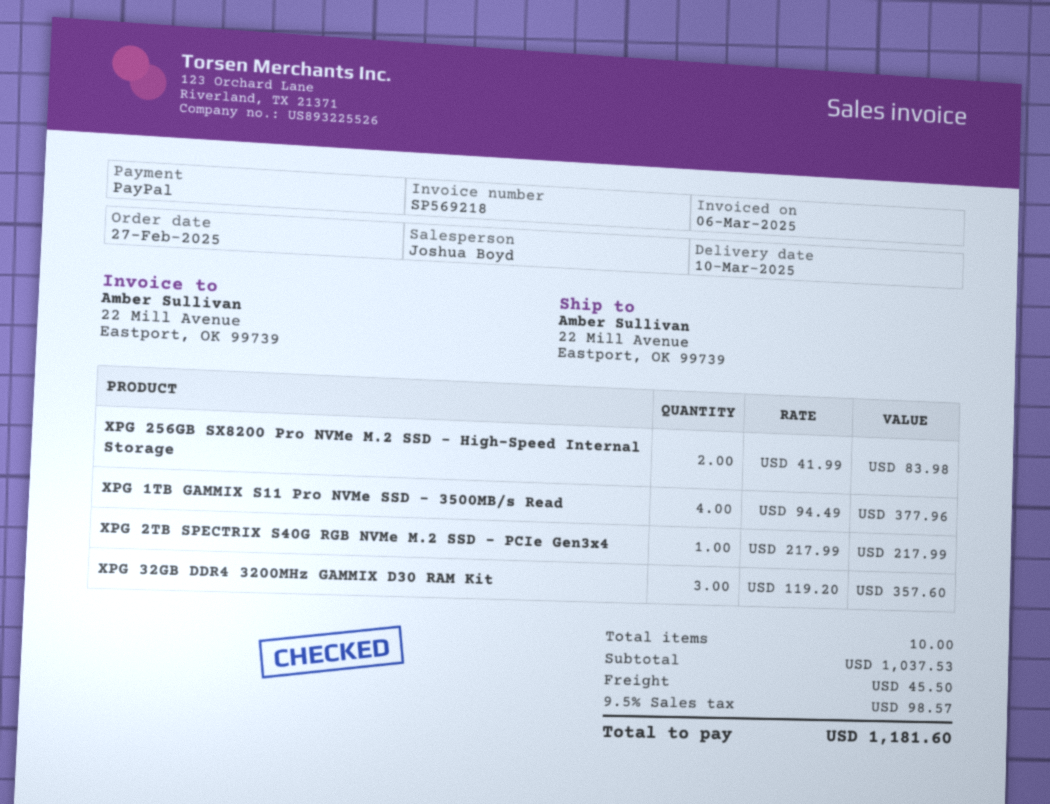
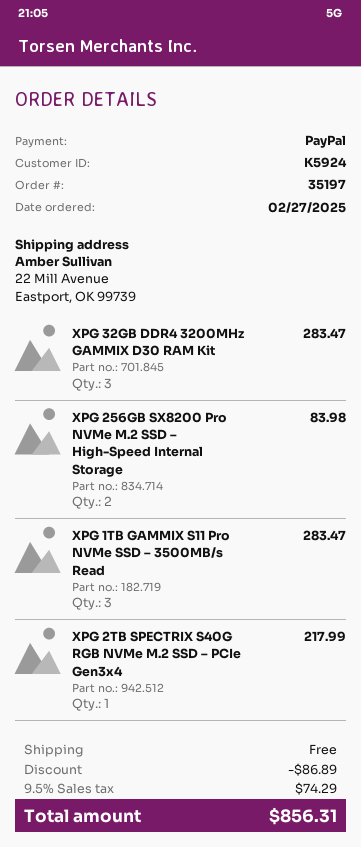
XPG 1TB GAMMIX S11 Pro NVMe SSD – 3500MB/s Read: 4 for 377.96 -> 3 for 283.47
XPG 32GB DDR4 3200MHz GAMMIX D30 RAM Kit: 3 for 357.60 -> 3 for 283.47
discount: none -> 86.89
shipping: 45.50 -> 0.00
tax: 9.5% = 98.57 -> 9.5% = 74.29
total: 1181.60 -> 856.31

